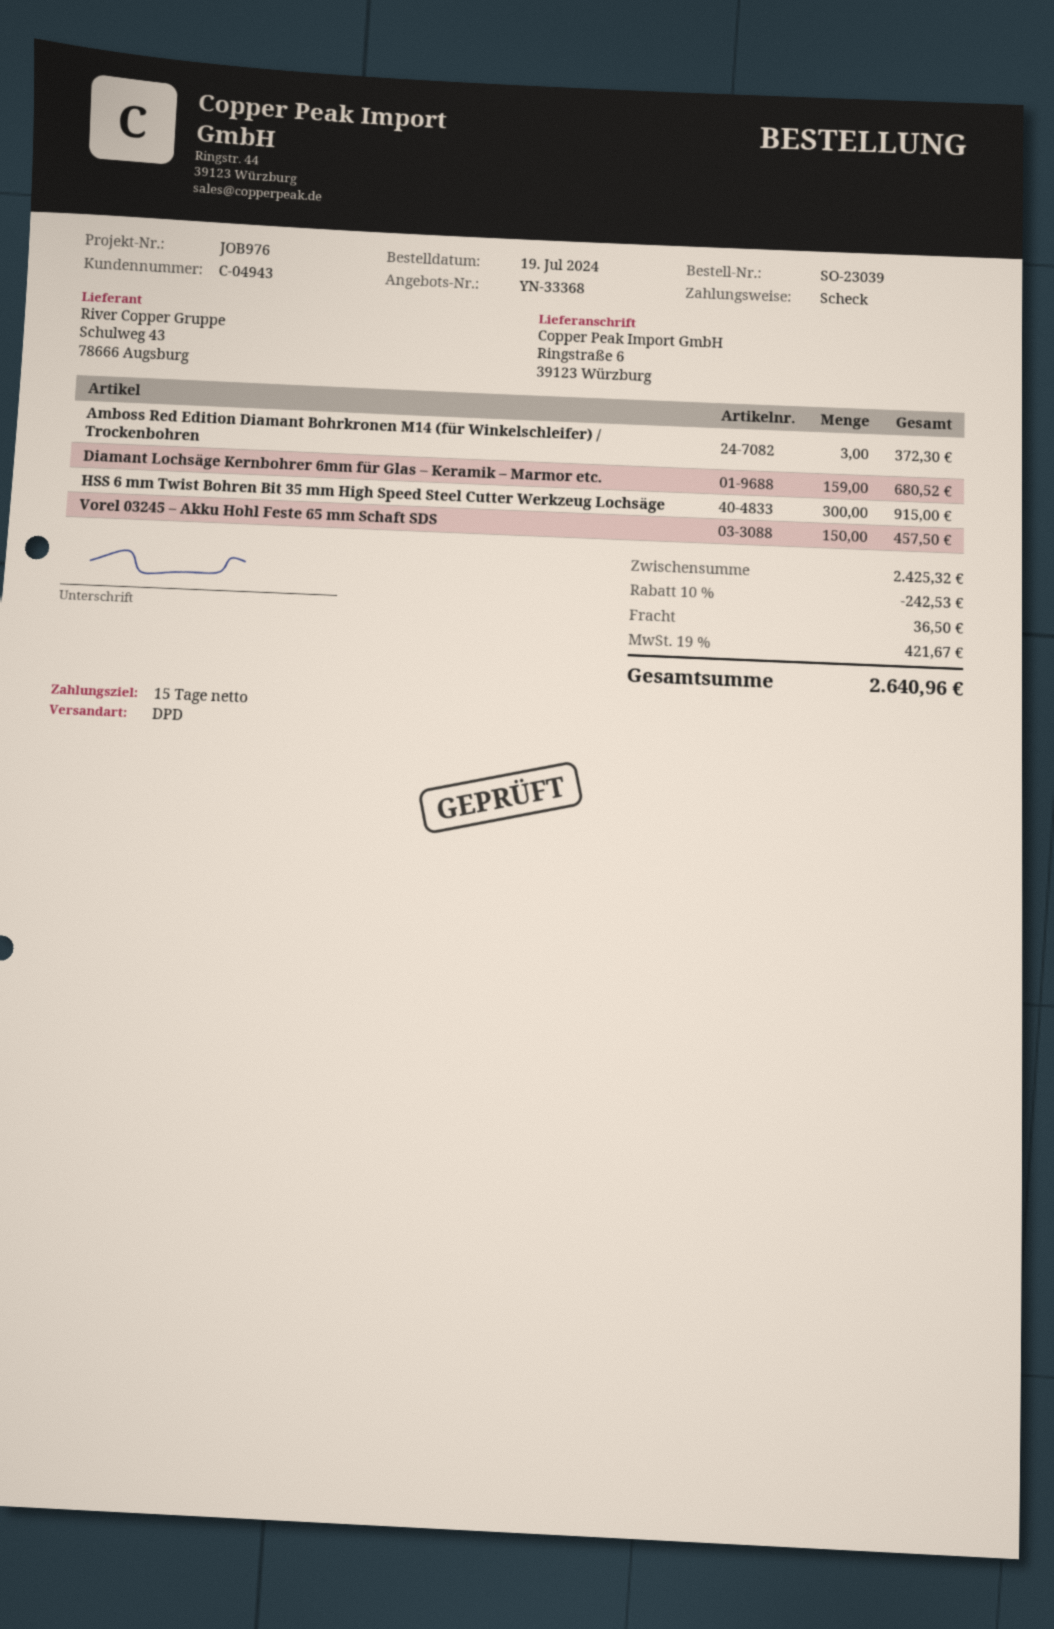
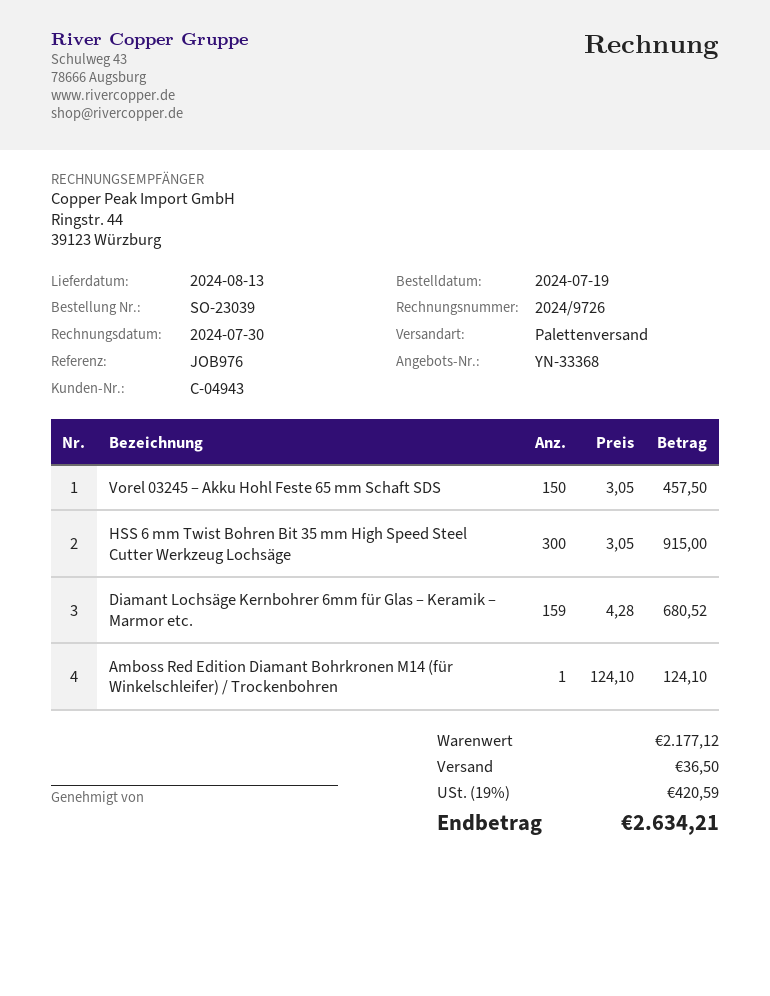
shipping method: DPD -> pallet freight
Amboss Red Edition Diamant Bohrkronen M14 (für Winkelschleifer) / Trockenbohren: 3 for 372.30 -> 1 for 124.10
subtotal: 2425.32 -> 2177.12
discount: 10% = 242.53 -> none
tax: 19% = 421.67 -> 19% = 420.59
total: 2640.96 -> 2634.21

